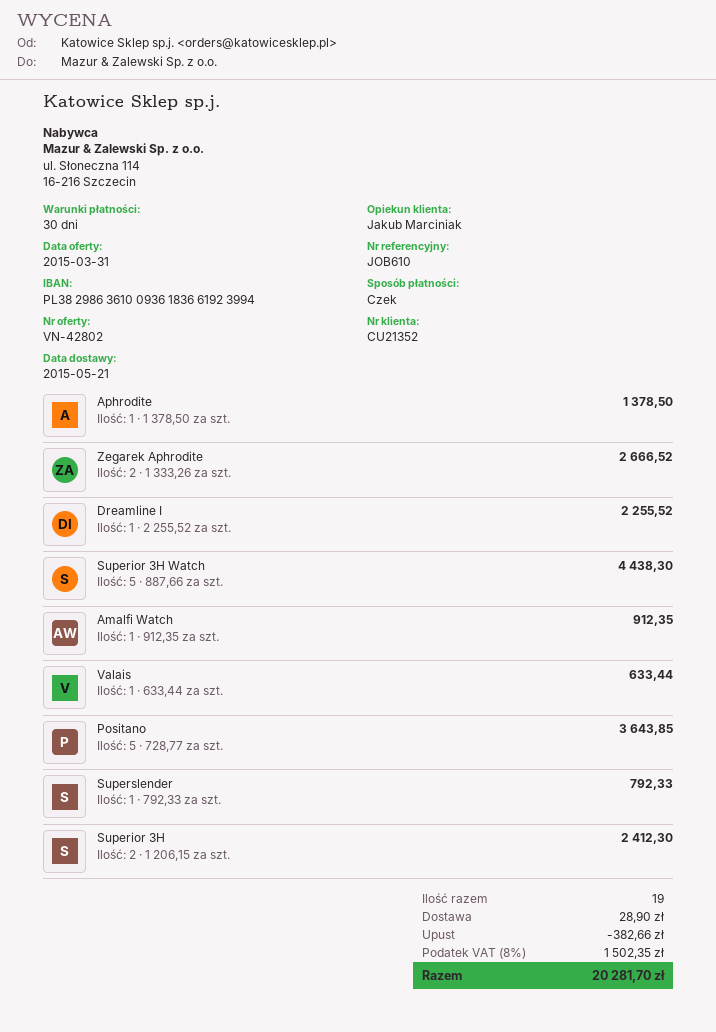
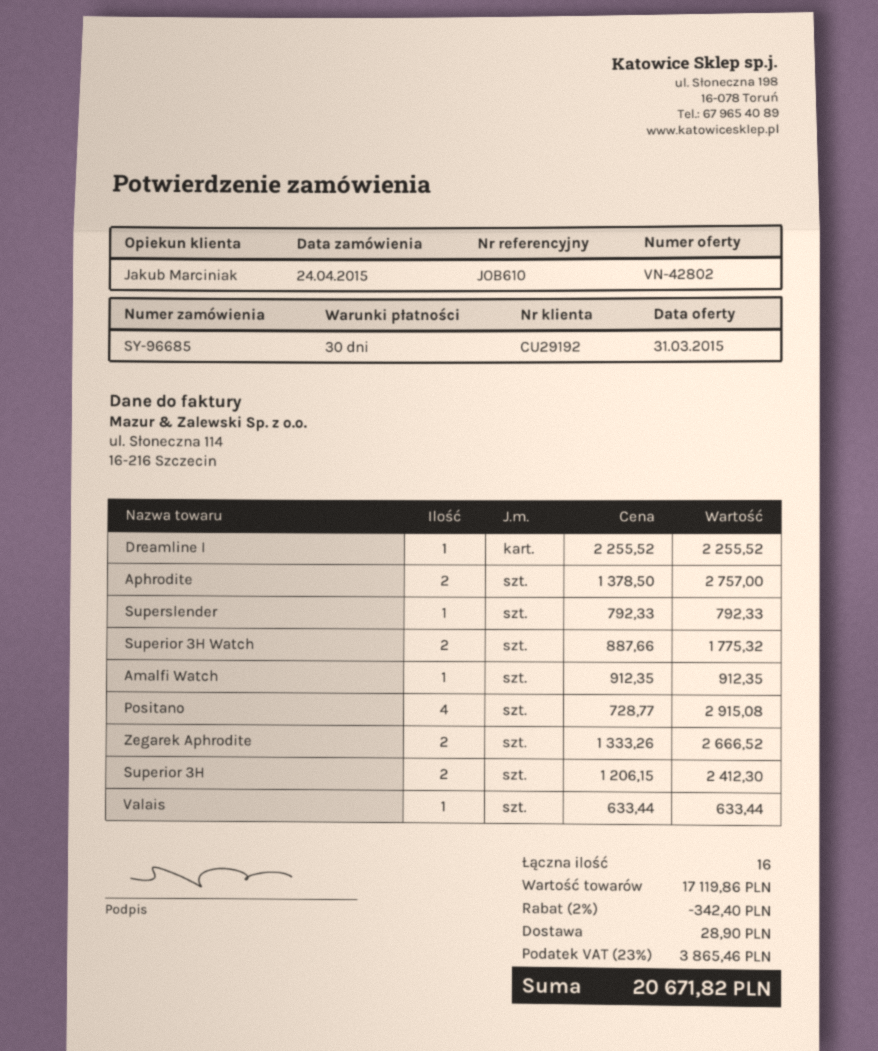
customer number: CU21352 -> CU29192
Aphrodite: 1 x 1378.50 = 1378.50 -> 2 x 1378.50 = 2757.00
Superior 3H Watch: 5 x 887.66 = 4438.30 -> 2 x 887.66 = 1775.32
Positano: 5 x 728.77 = 3643.85 -> 4 x 728.77 = 2915.08
total quantity: 19 -> 16
discount: 382.66 -> 342.40
tax: 8% = 1502.35 -> 23% = 3865.46
total: 20281.70 -> 20671.82

